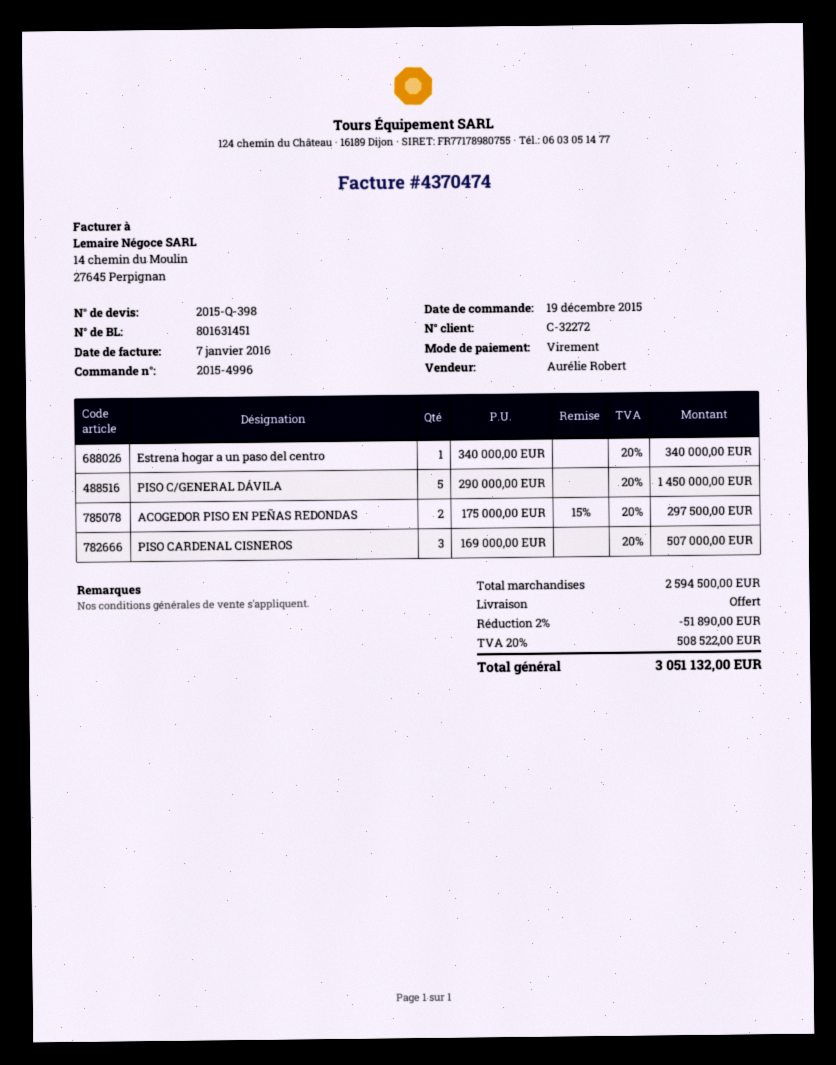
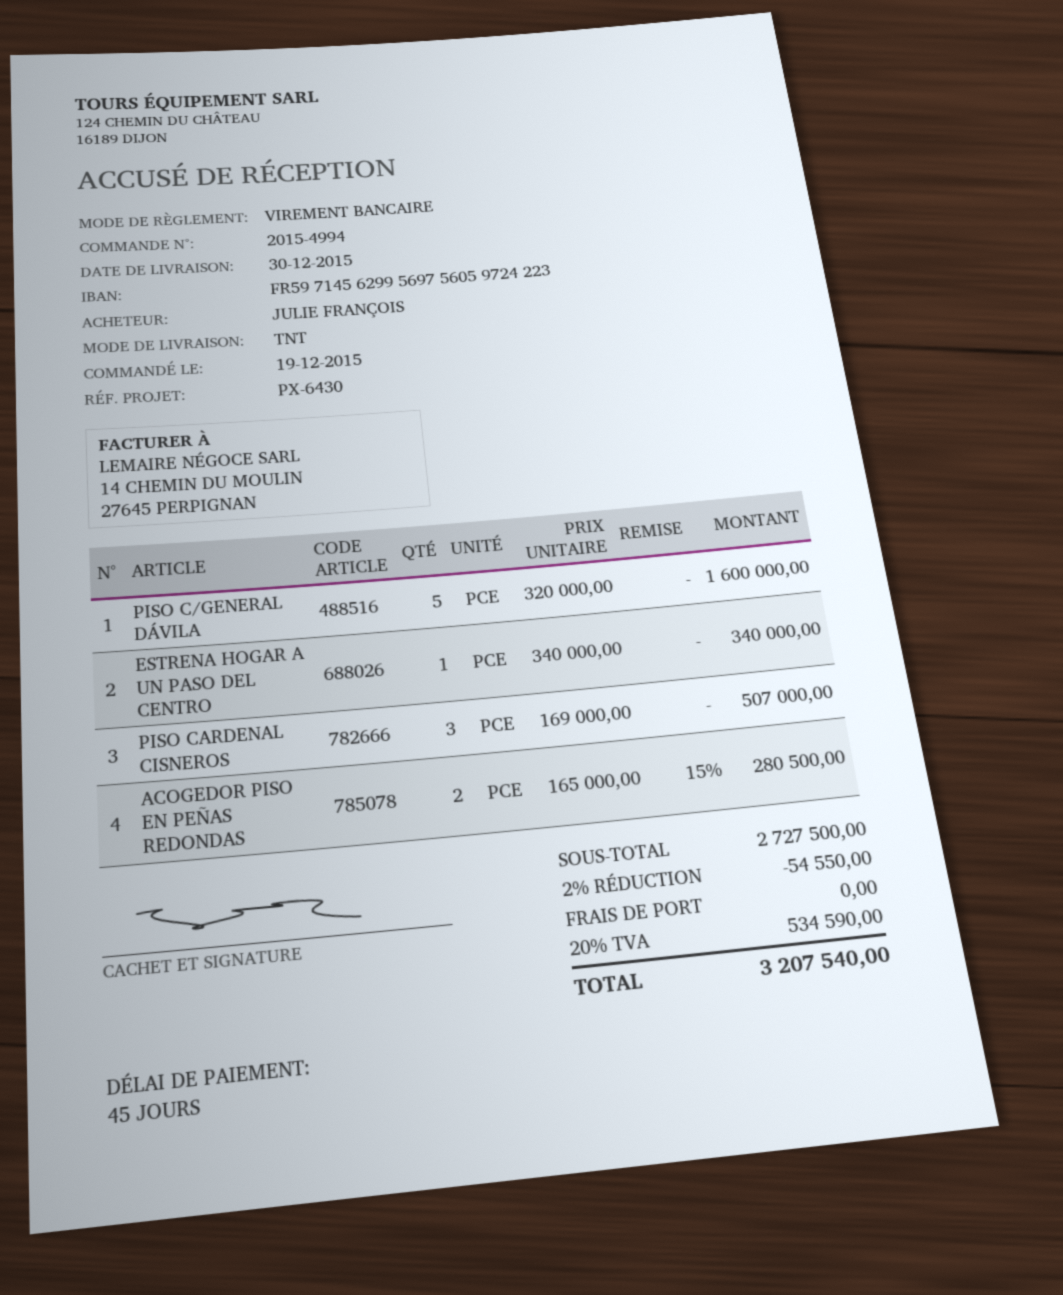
order number: 2015-4996 -> 2015-4994
PISO C/GENERAL DÁVILA: 5 x 290000.00 = 1450000.00 -> 5 x 320000.00 = 1600000.00
ACOGEDOR PISO EN PEÑAS REDONDAS: 2 x 175000.00 - 15% = 297500.00 -> 2 x 165000.00 - 15% = 280500.00
subtotal: 2594500.00 -> 2727500.00
discount: 2% = 51890.00 -> 2% = 54550.00
tax: 20% = 508522.00 -> 20% = 534590.00
total: 3051132.00 -> 3207540.00

